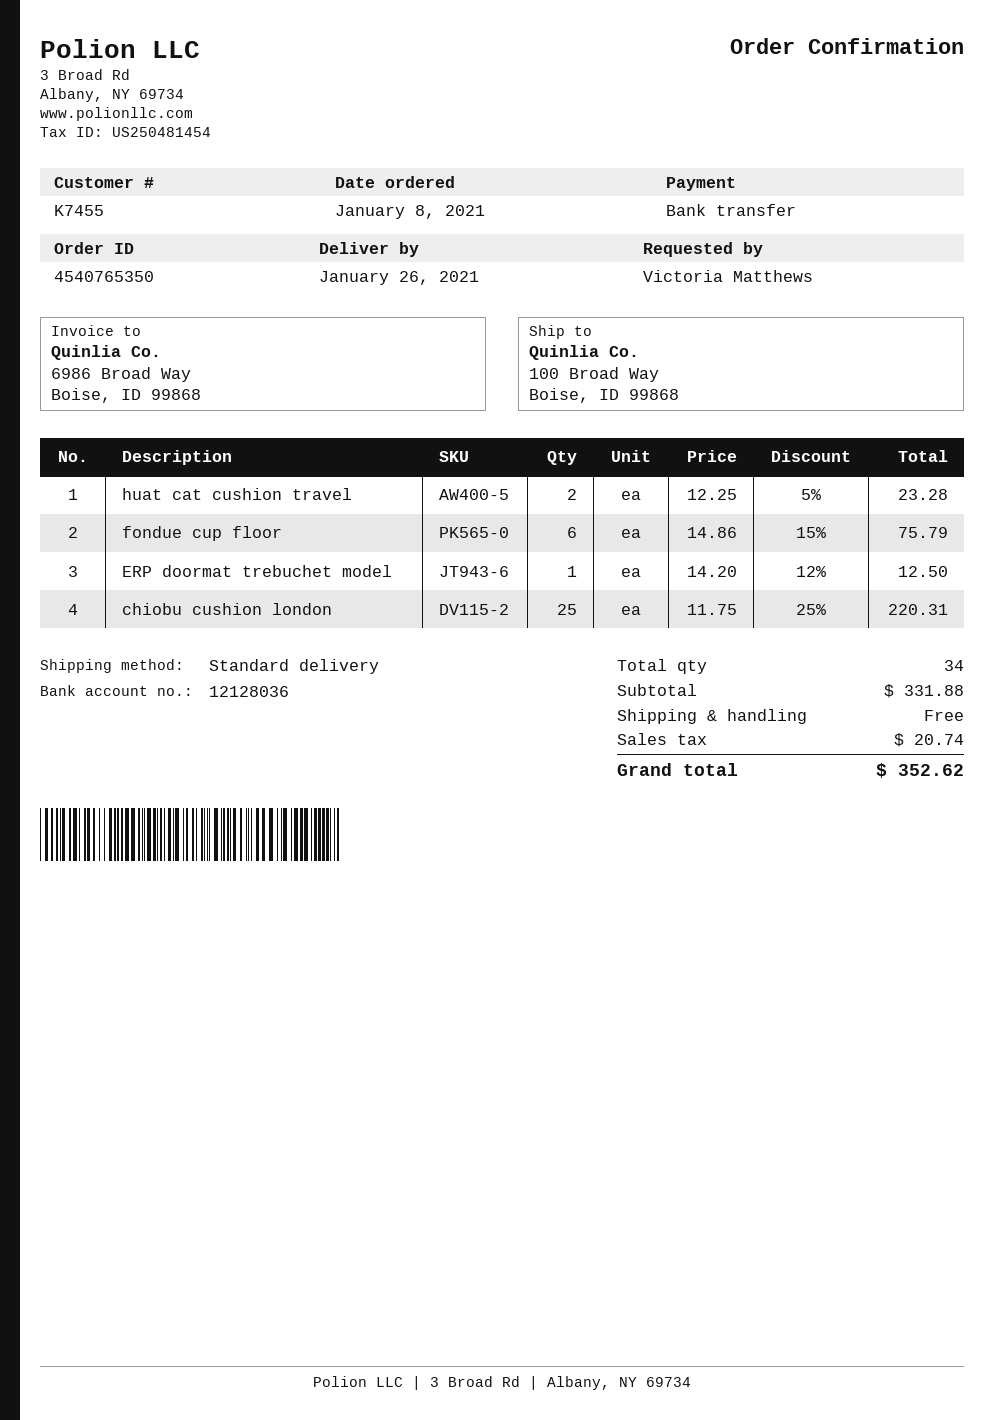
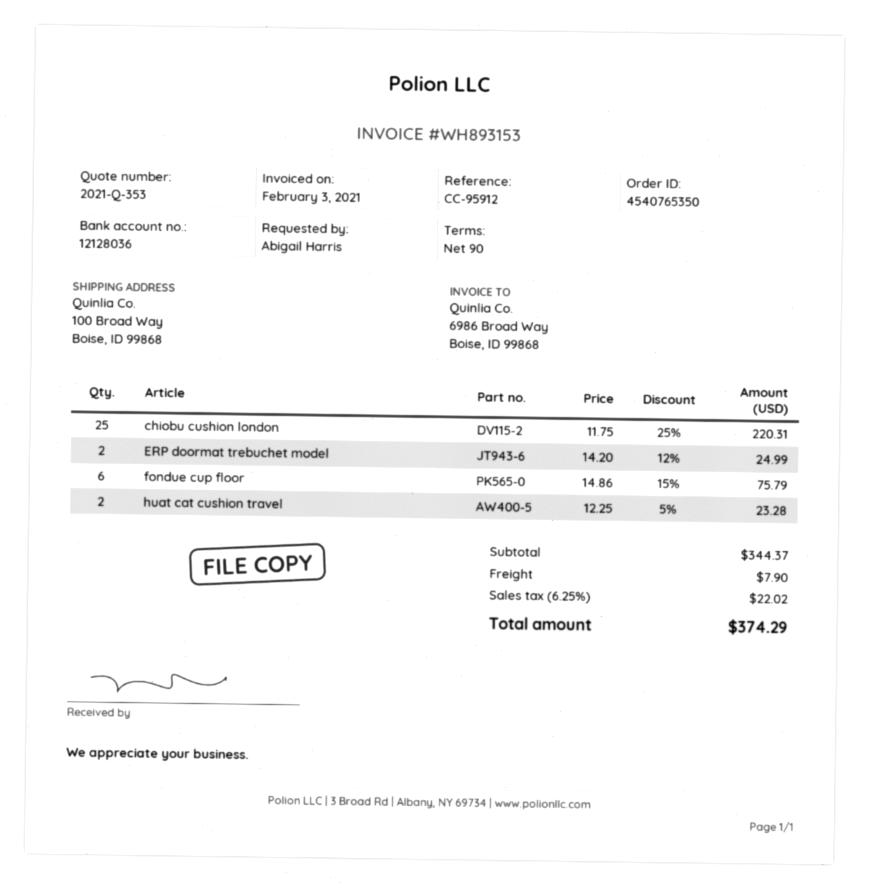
ordered by: Victoria Matthews -> Abigail Harris
ERP doormat trebuchet model: 1 x 14.20 - 12% = 12.50 -> 2 x 14.20 - 12% = 24.99
subtotal: 331.88 -> 344.37
shipping: 0.00 -> 7.90
tax: 20.74 -> 22.02
total: 352.62 -> 374.29

